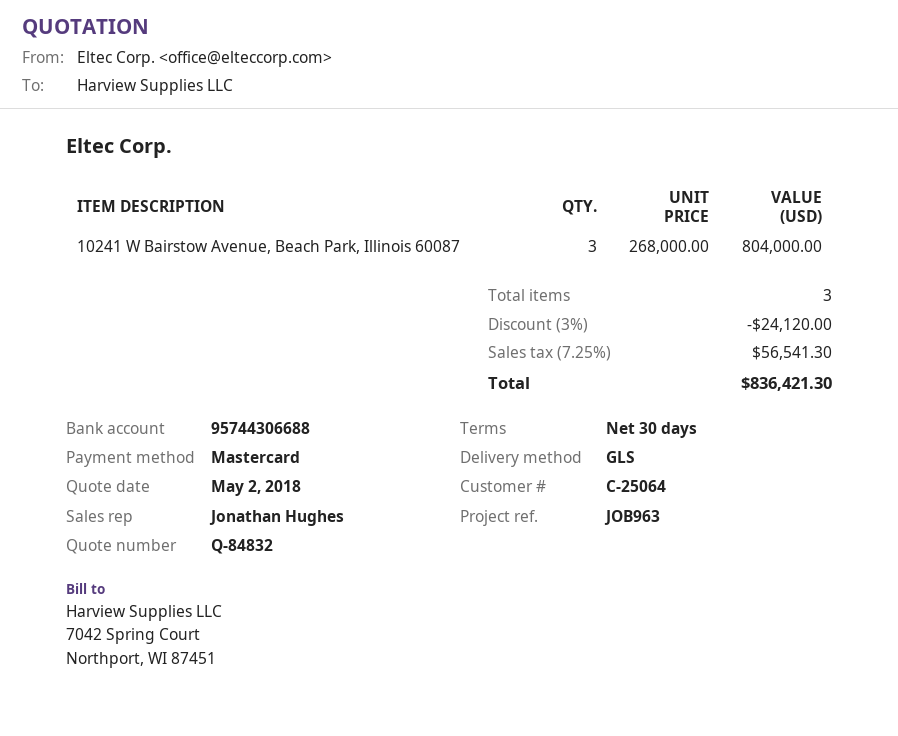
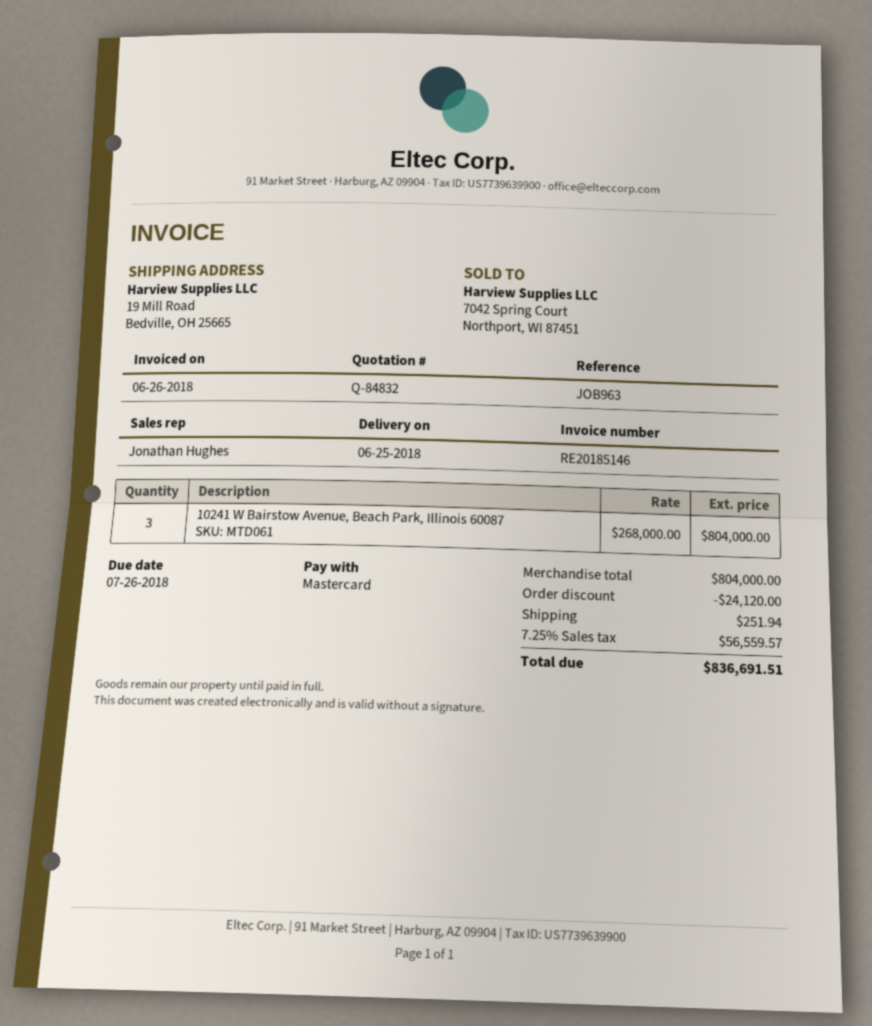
shipping: none -> 251.94
tax: 7.25% = 56541.30 -> 7.25% = 56559.57
total: 836421.30 -> 836691.51

